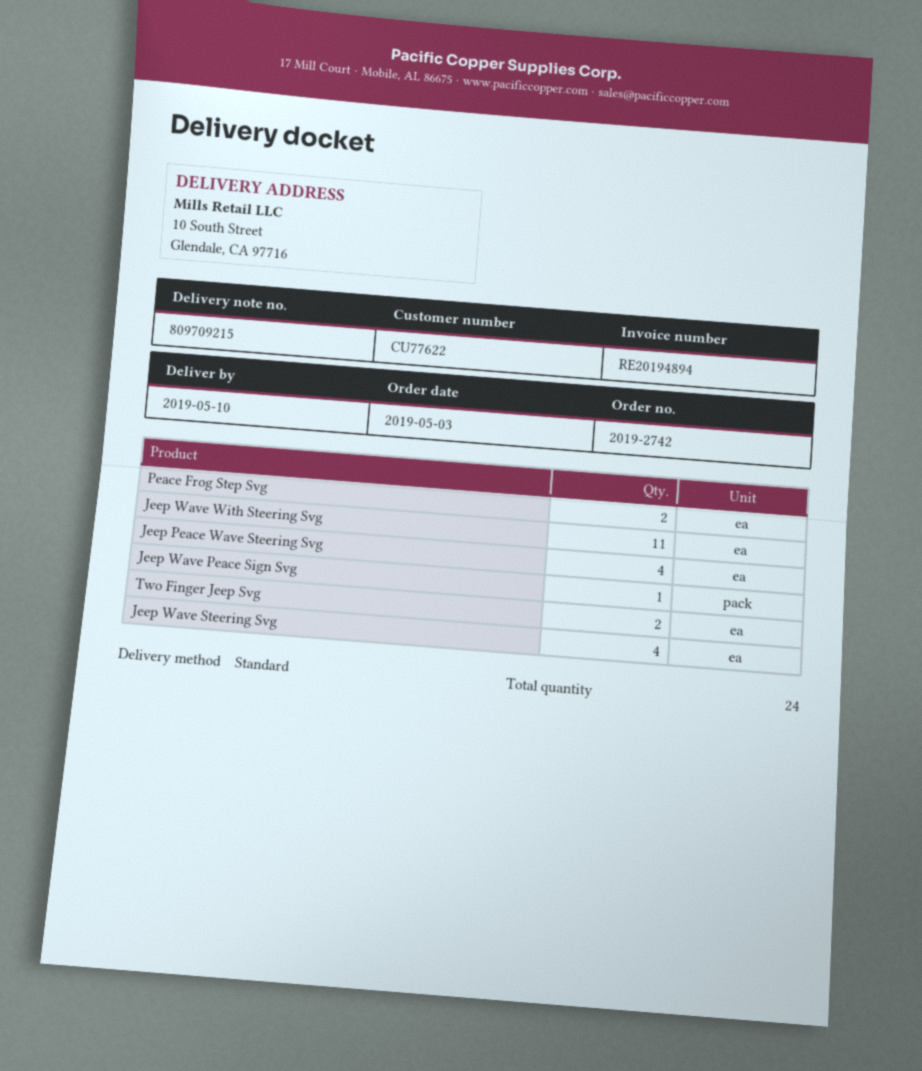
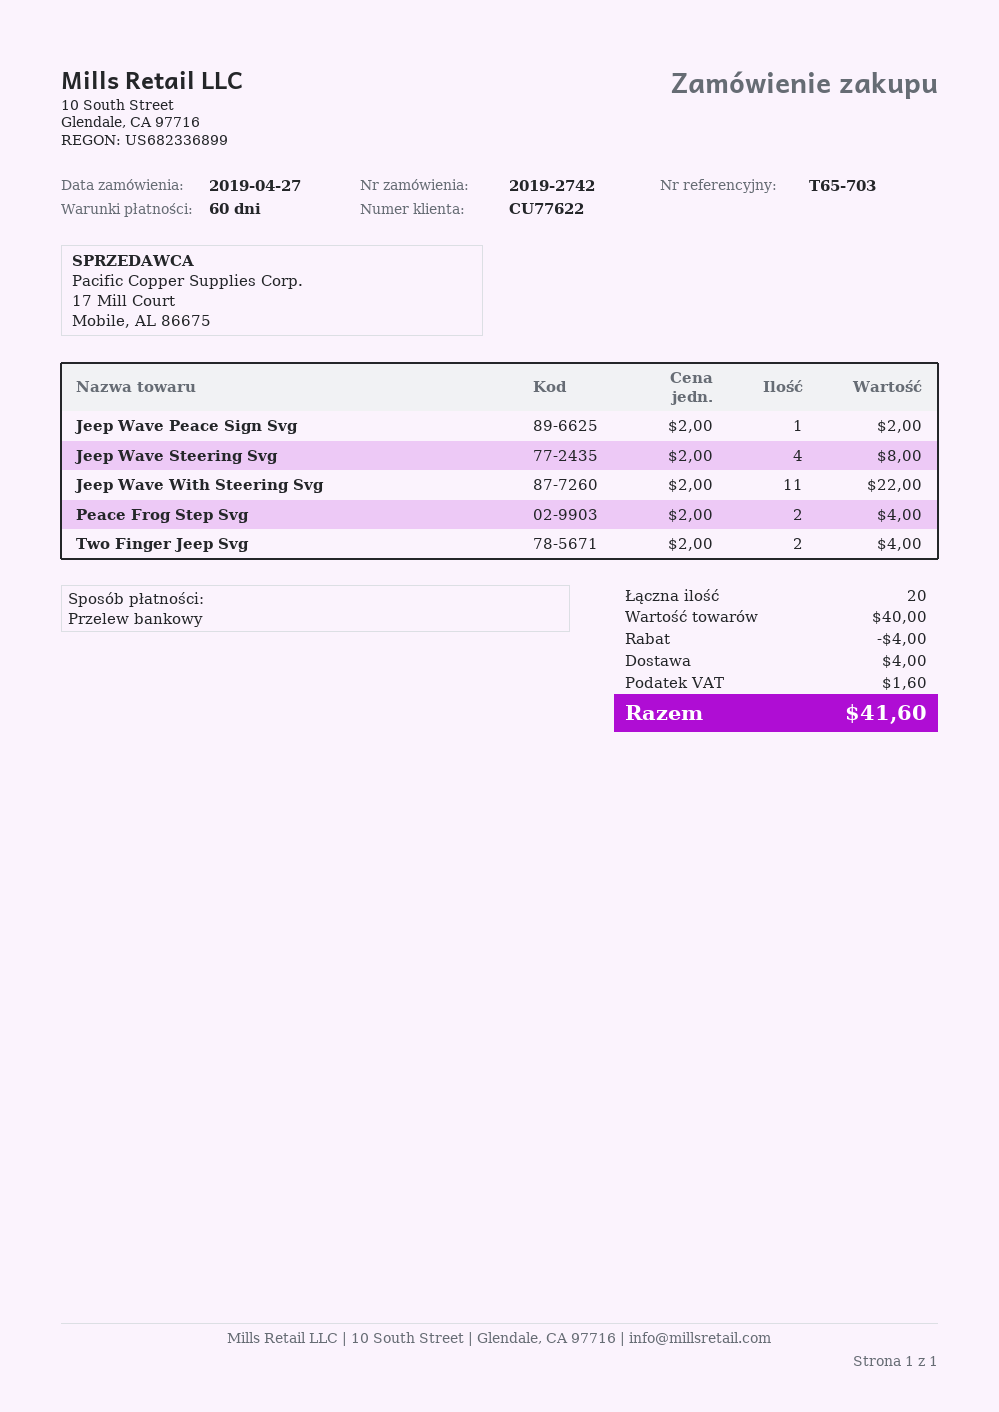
order date: 2019-05-03 -> 2019-04-27
Jeep Peace Wave Steering Svg: 4 -> none
total quantity: 24 -> 20

